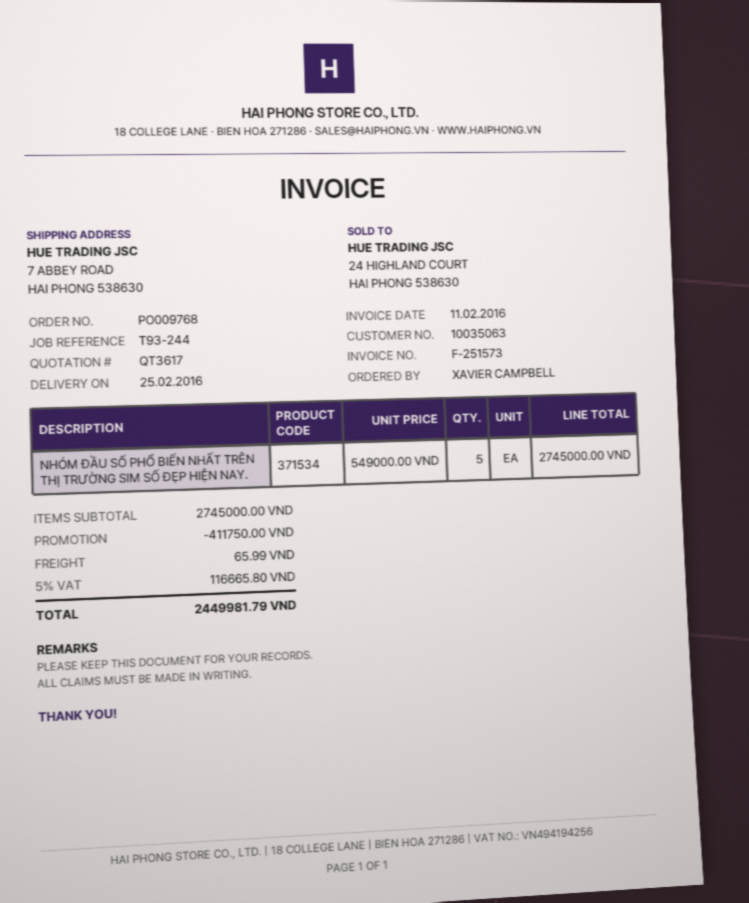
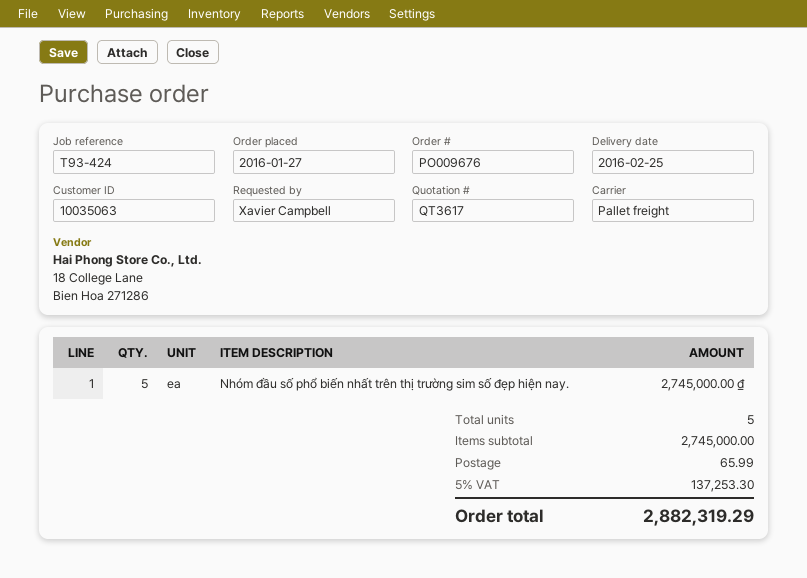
order number: PO009768 -> PO009676
reference: T93-244 -> T93-424
discount: 411750.00 -> none
tax: 5% = 116665.80 -> 5% = 137253.30
total: 2449981.79 -> 2882319.29

